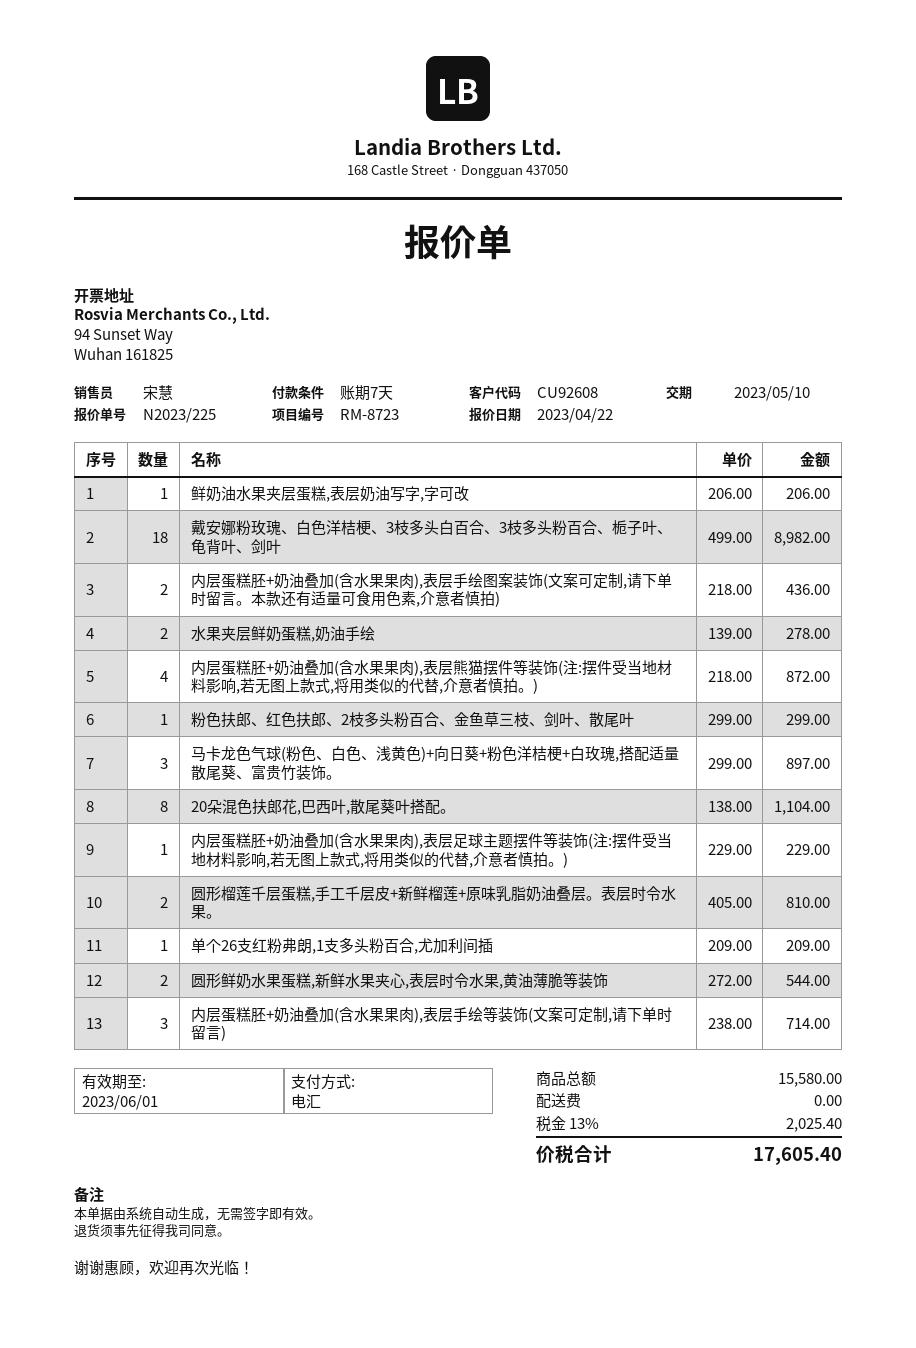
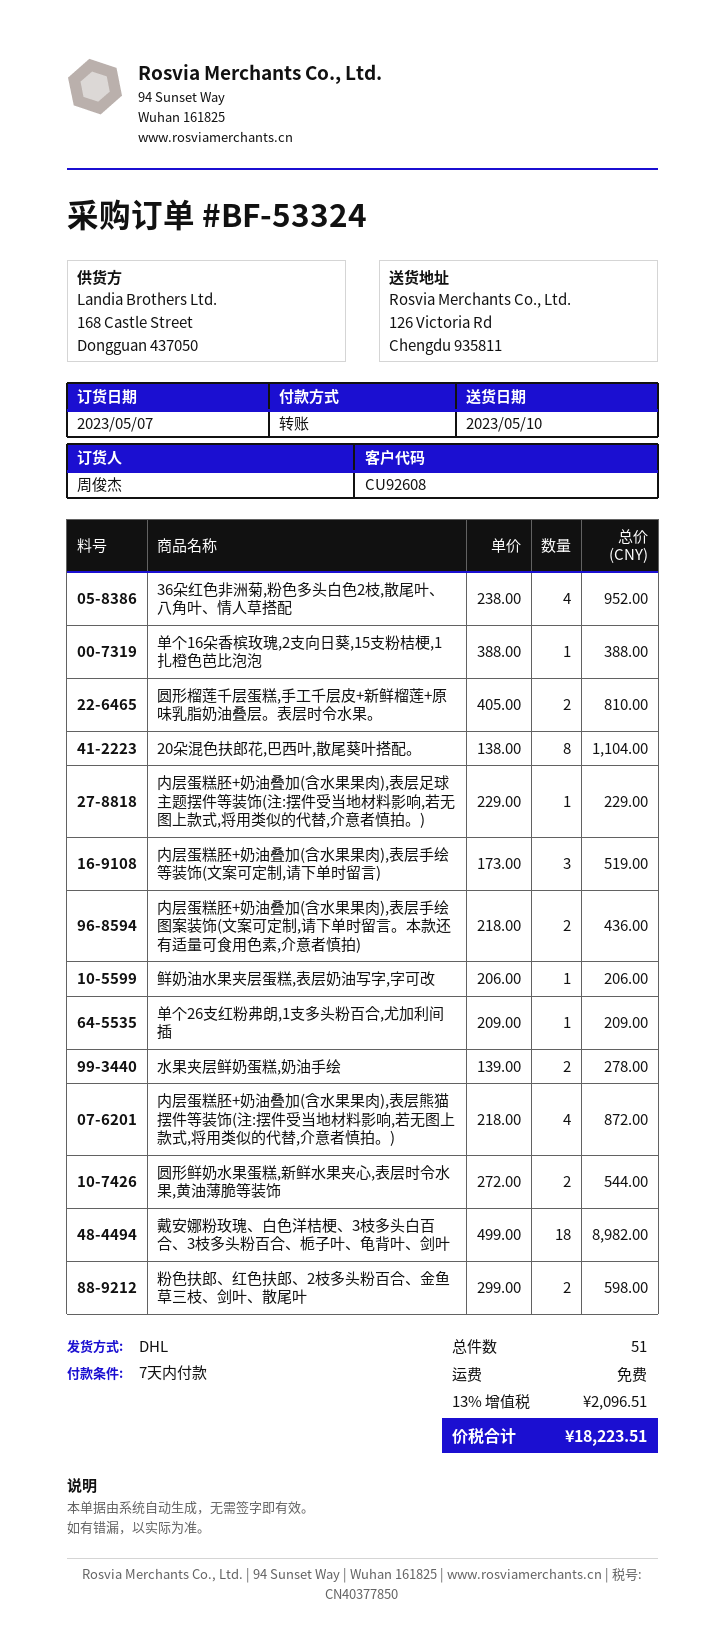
粉色扶郎、红色扶郎、2枝多头粉百合、金鱼草三枝、剑叶、散尾叶: 1 x 299.00 = 299.00 -> 2 x 299.00 = 598.00
马卡龙色气球(粉色、白色、浅黄色)+向日葵+粉色洋桔梗+白玫瑰,搭配适量散尾葵、富贵竹装饰。: 3 x 299.00 = 897.00 -> none
内层蛋糕胚+奶油叠加(含水果果肉),表层手绘等装饰(文案可定制,请下单时留言): 3 x 238.00 = 714.00 -> 3 x 173.00 = 519.00
36朵红色非洲菊,粉色多头白色2枝,散尾叶、八角叶、情人草搭配: none -> 4 x 238.00 = 952.00
单个16朵香槟玫瑰,2支向日葵,15支粉桔梗,1扎橙色芭比泡泡: none -> 1 x 388.00 = 388.00
tax: 13% = 2025.40 -> 13% = 2096.51
total: 17605.40 -> 18223.51

